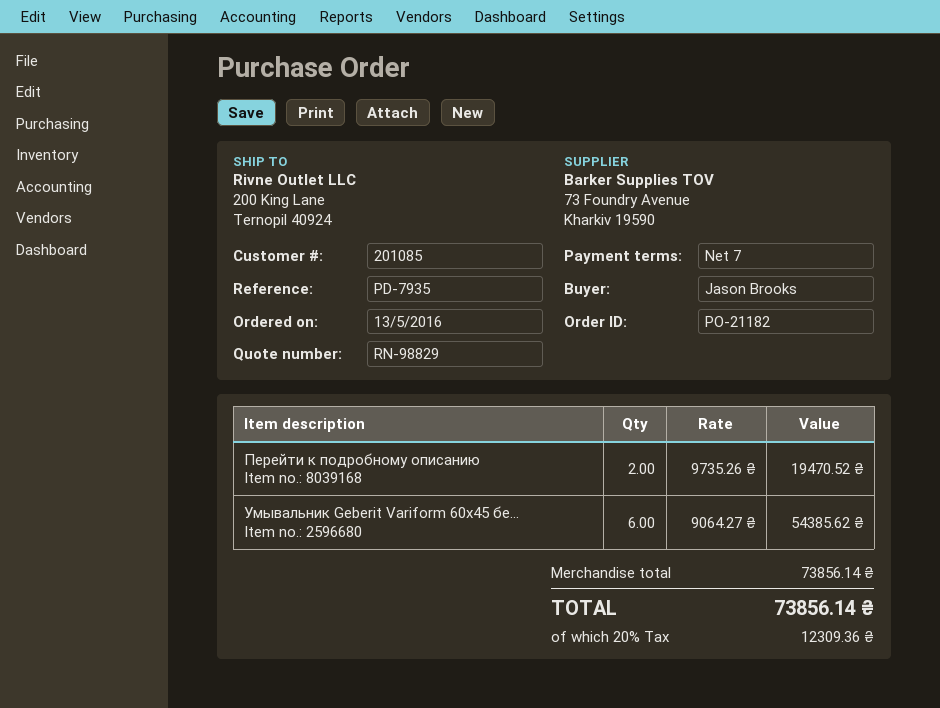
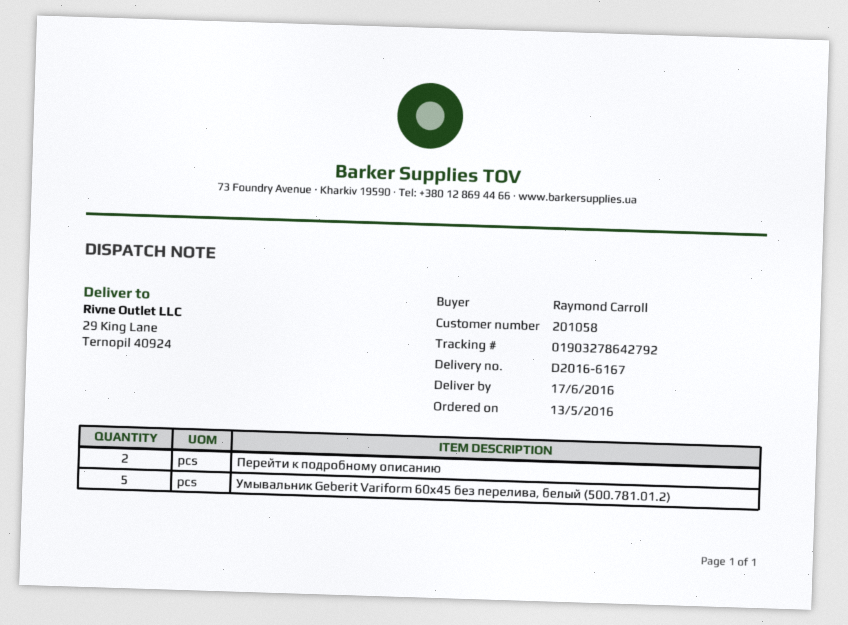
customer number: 201085 -> 201058
ordered by: Jason Brooks -> Raymond Carroll
ship to: 200 King Lane, Ternopil 40924 -> 29 King Lane, Ternopil 40924
Умывальник Geberit Variform 60x45 бе...: 6 -> 5

